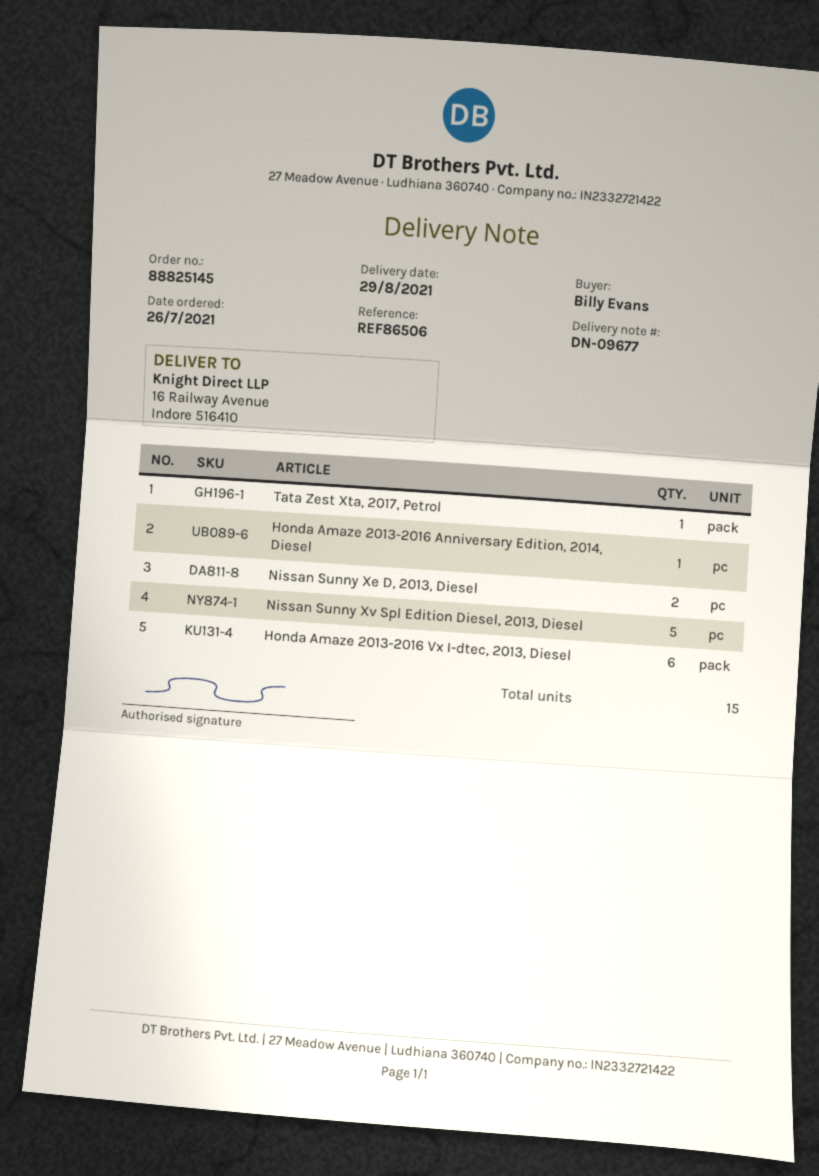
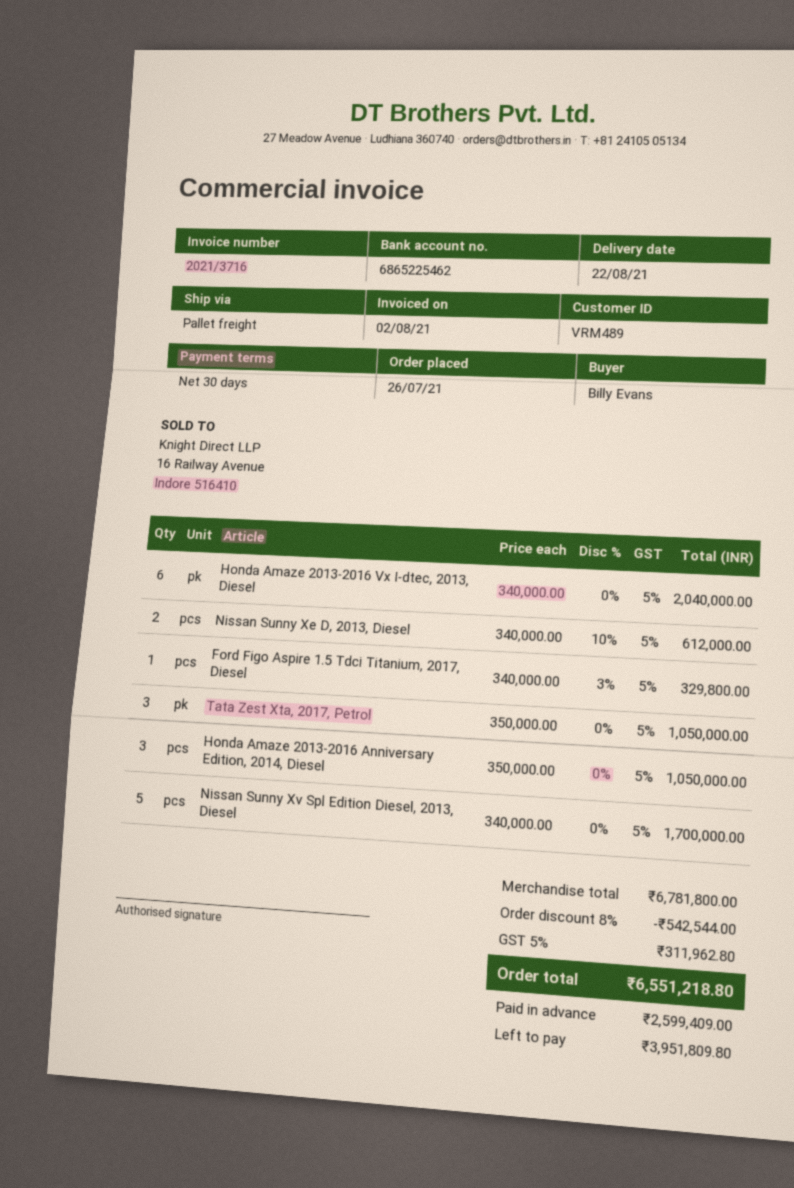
delivery date: 2021-08-29 -> 2021-08-22
Tata Zest Xta, 2017, Petrol: 1 -> 3
Honda Amaze 2013-2016 Anniversary Edition, 2014, Diesel: 1 -> 3
Ford Figo Aspire 1.5 Tdci Titanium, 2017, Diesel: none -> 1

